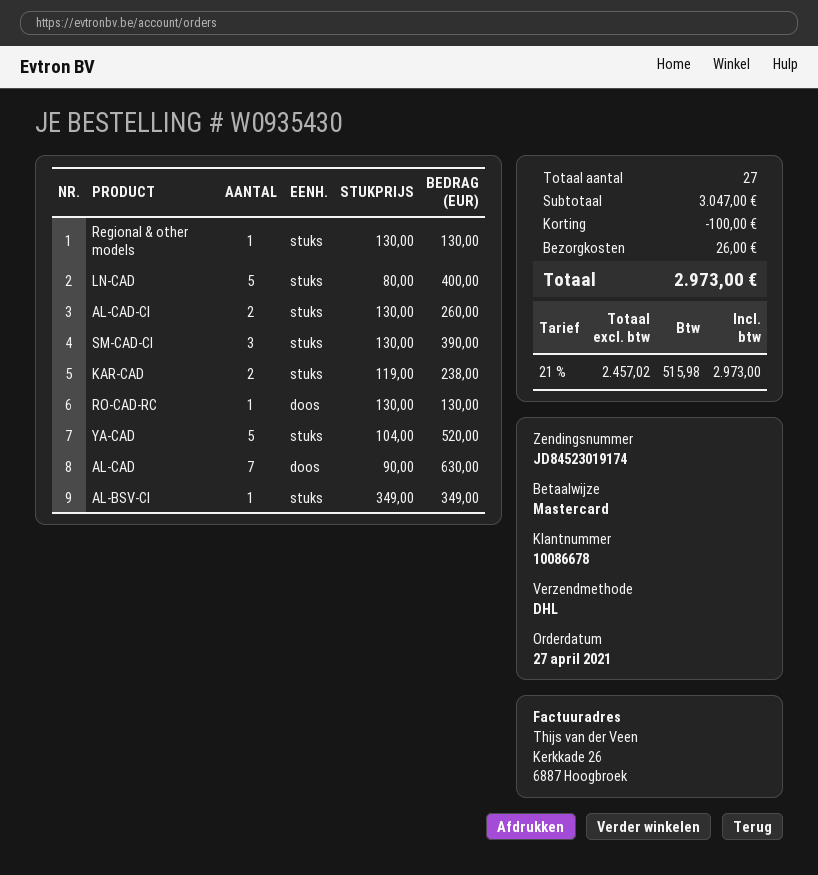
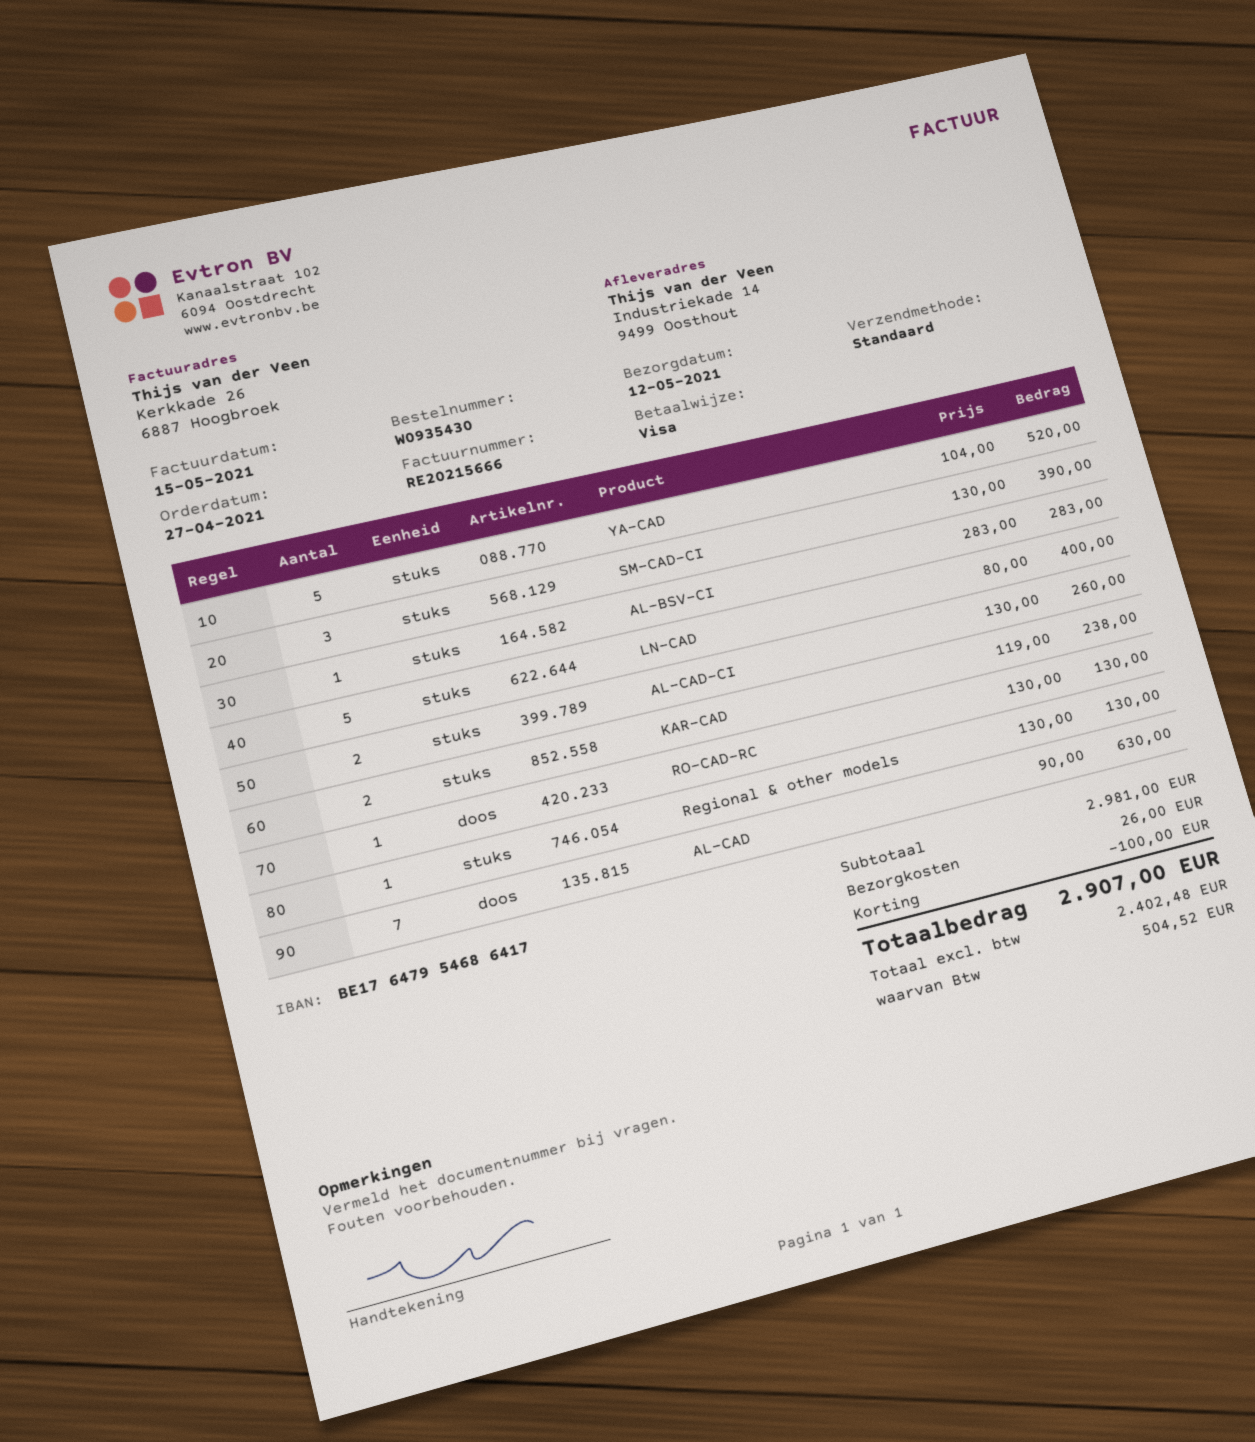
payment method: Mastercard -> Visa
shipping method: DHL -> standard
AL-BSV-CI: 1 x 349.00 = 349.00 -> 1 x 283.00 = 283.00
subtotal: 3047.00 -> 2981.00
net: 2457.02 -> 2402.48
tax: 515.98 -> 504.52
total: 2973.00 -> 2907.00

